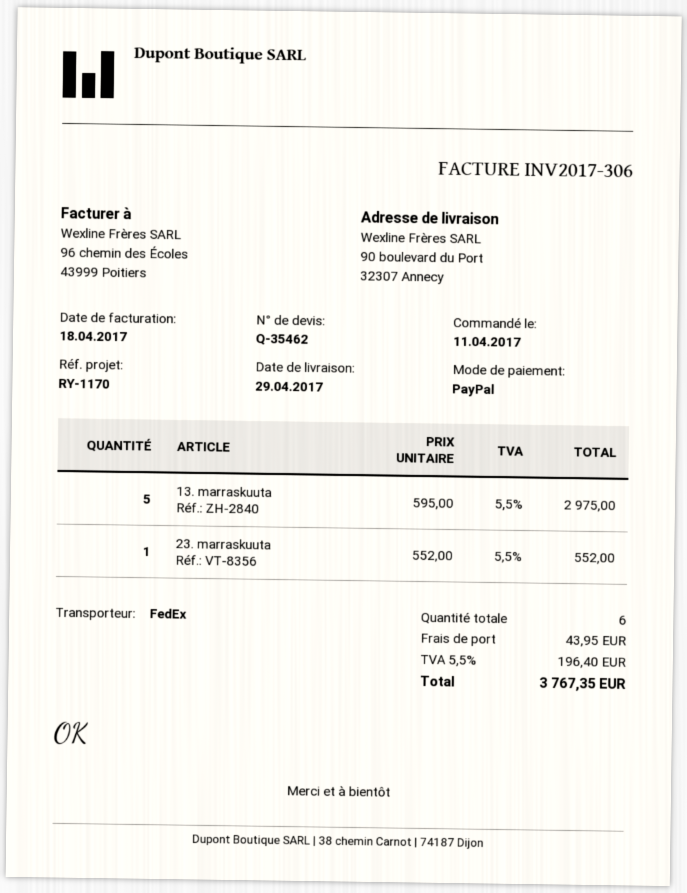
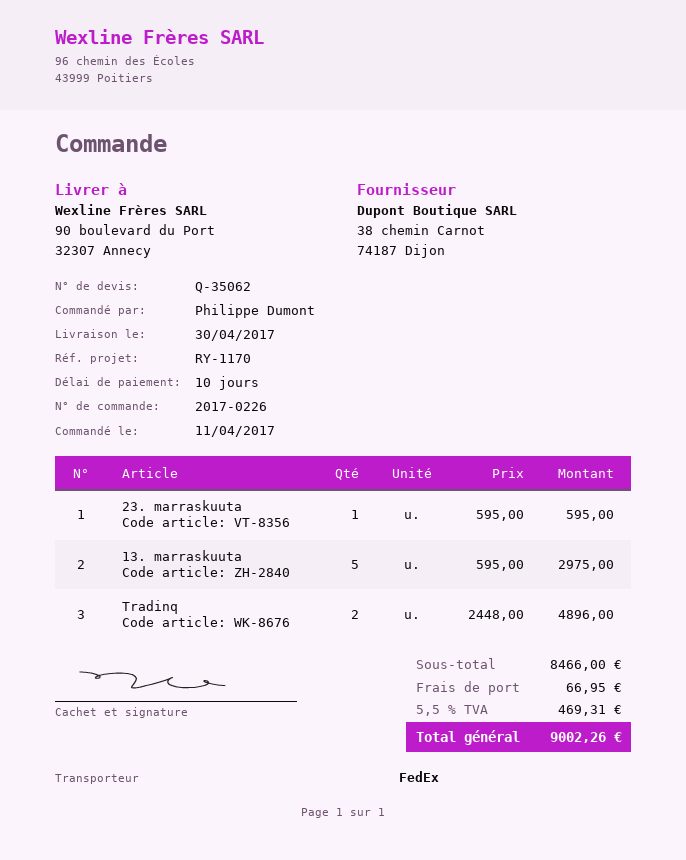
quote number: Q-35462 -> Q-35062
delivery date: 2017-04-29 -> 2017-04-30
23. marraskuuta: 1 x 552.00 = 552.00 -> 1 x 595.00 = 595.00
Tradinq: none -> 2 x 2448.00 = 4896.00
shipping: 43.95 -> 66.95
tax: 5.5% = 196.40 -> 5.5% = 469.31
total: 3767.35 -> 9002.26

